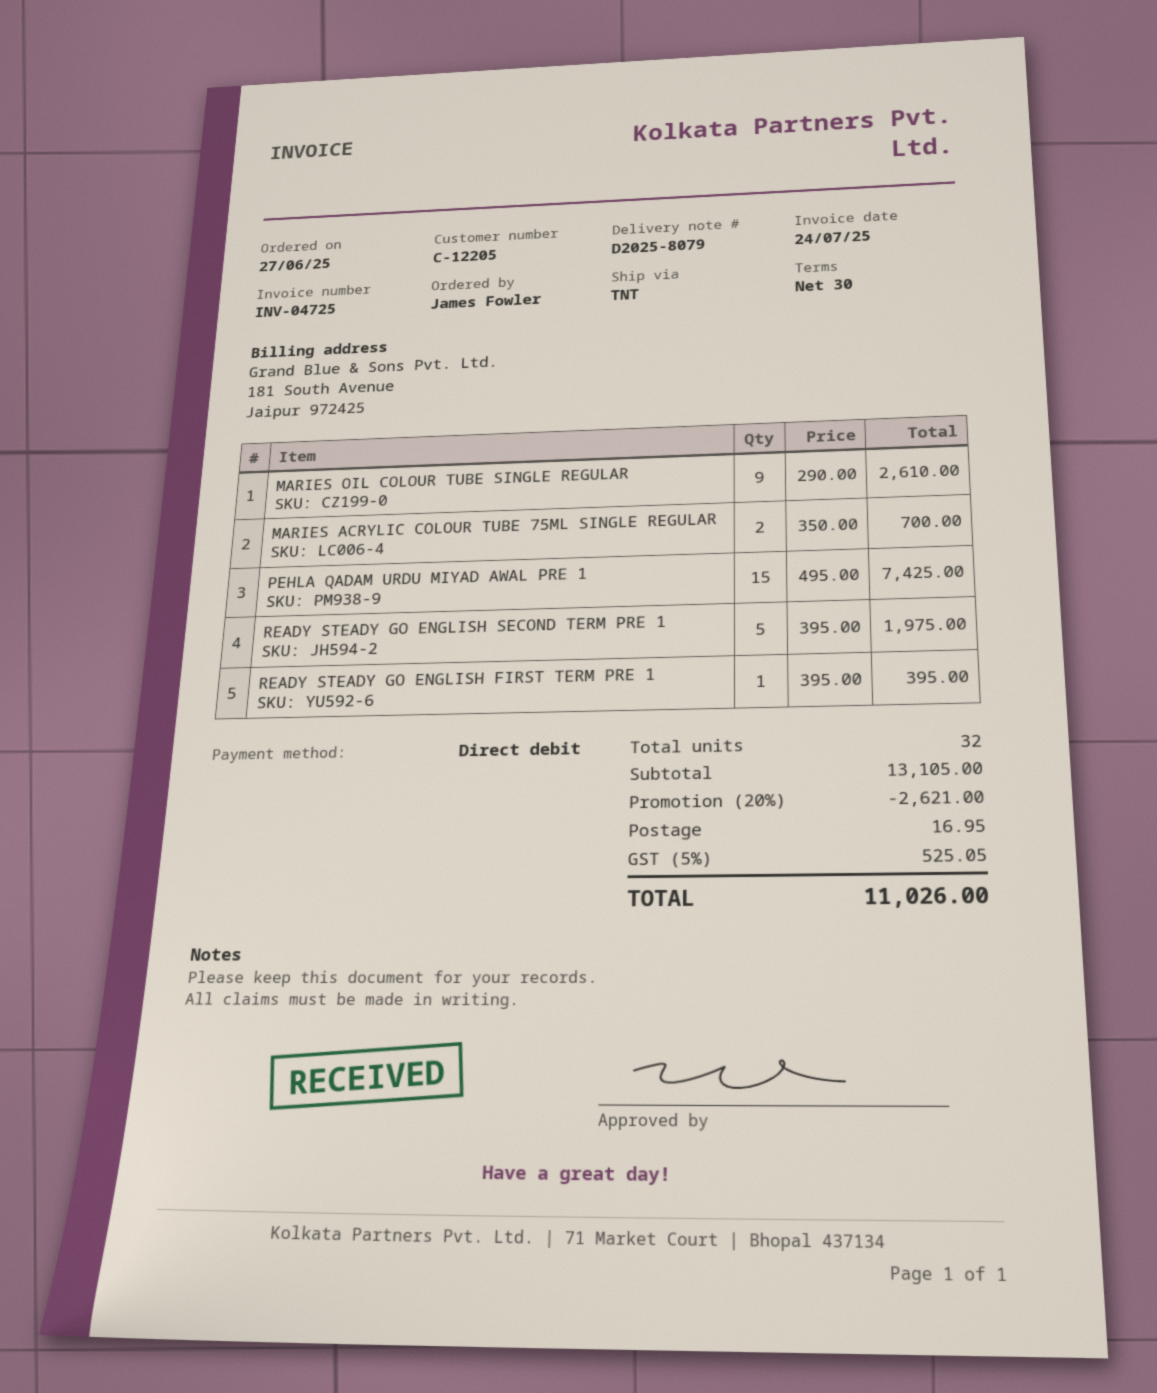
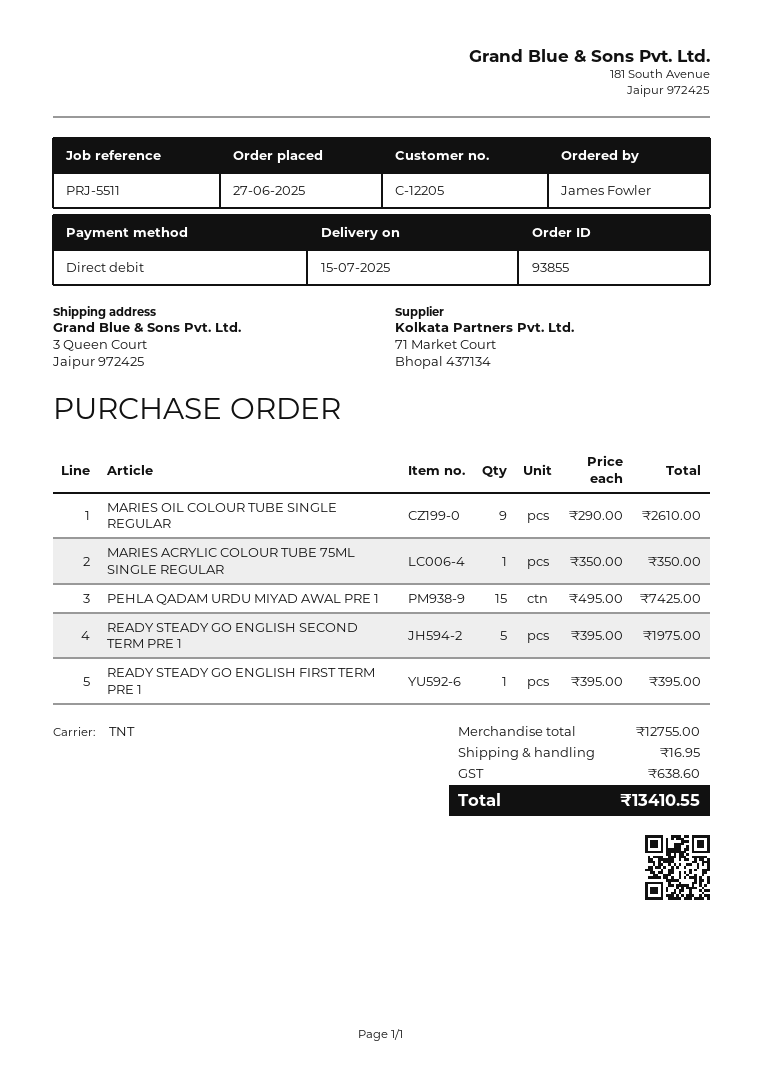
MARIES ACRYLIC COLOUR TUBE 75ML SINGLE REGULAR: 2 x 350.00 = 700.00 -> 1 x 350.00 = 350.00
subtotal: 13105.00 -> 12755.00
discount: 20% = 2621.00 -> none
tax: 525.05 -> 638.60
total: 11026.00 -> 13410.55

